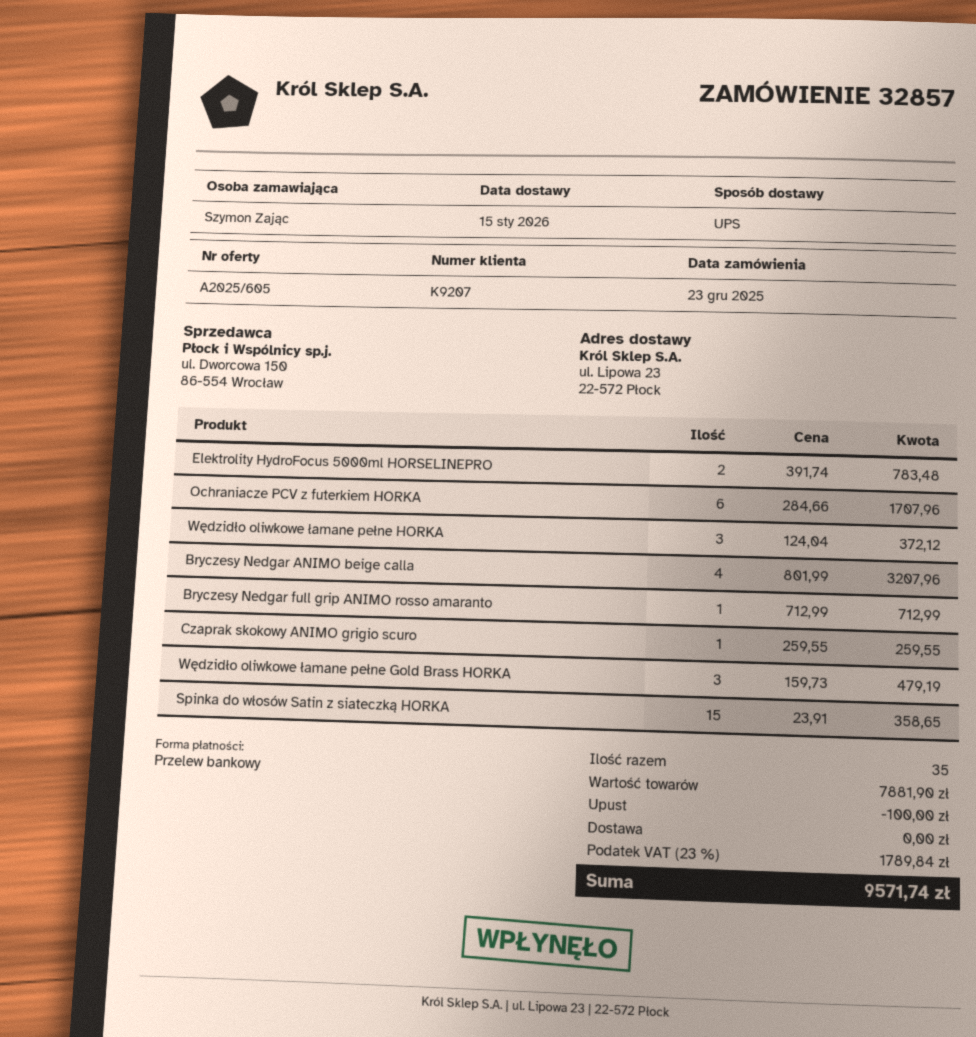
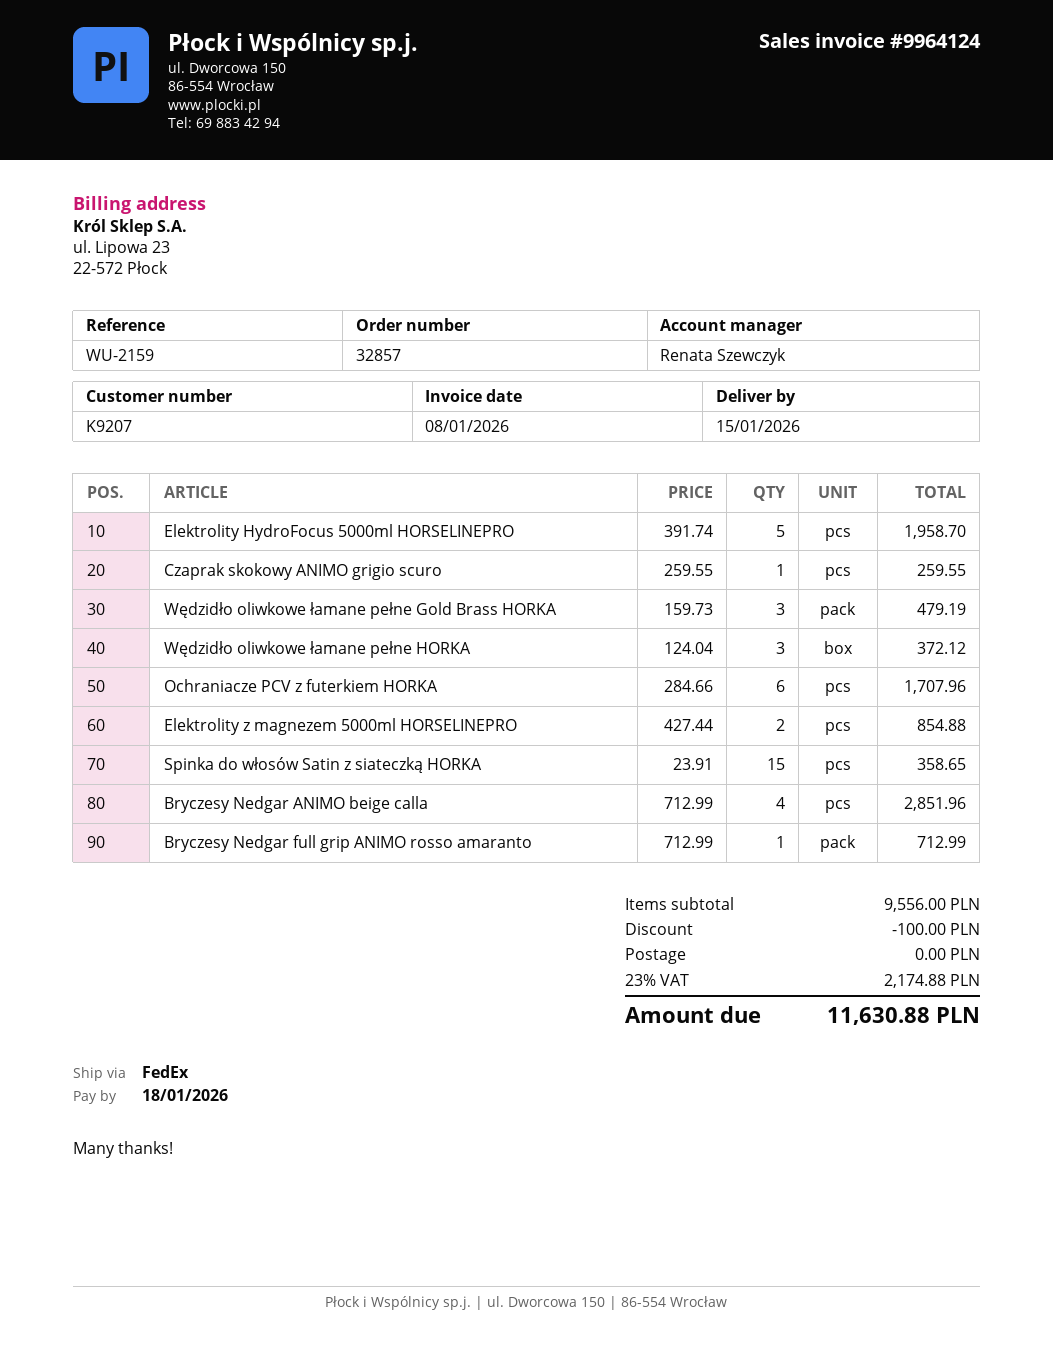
shipping method: UPS -> FedEx
Elektrolity HydroFocus 5000ml HORSELINEPRO: 2 x 391.74 = 783.48 -> 5 x 391.74 = 1958.70
Bryczesy Nedgar ANIMO beige calla: 4 x 801.99 = 3207.96 -> 4 x 712.99 = 2851.96
Elektrolity z magnezem 5000ml HORSELINEPRO: none -> 2 x 427.44 = 854.88
subtotal: 7881.90 -> 9556.00
tax: 23% = 1789.84 -> 23% = 2174.88
total: 9571.74 -> 11630.88

